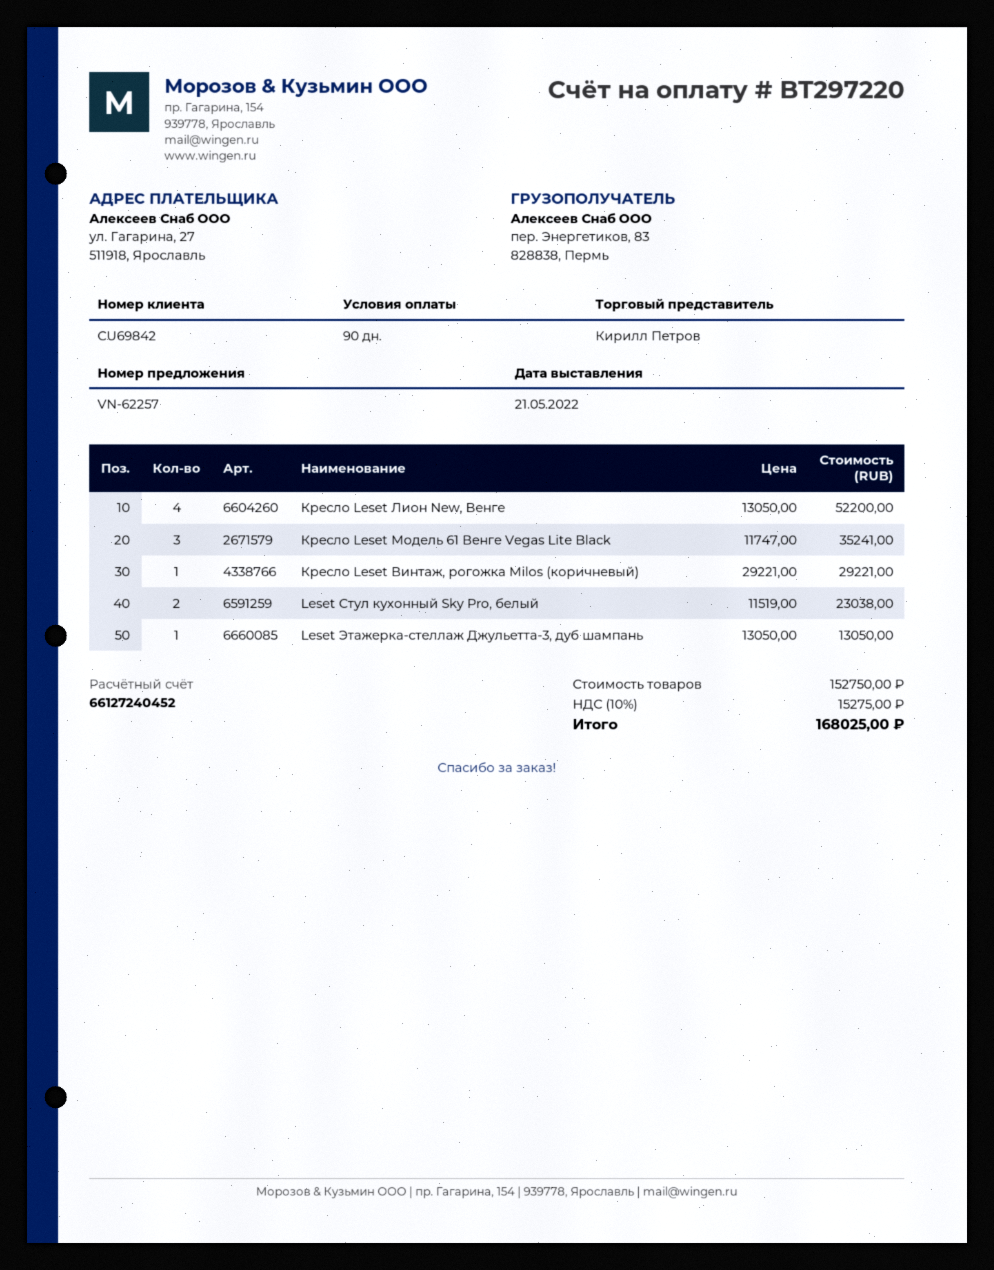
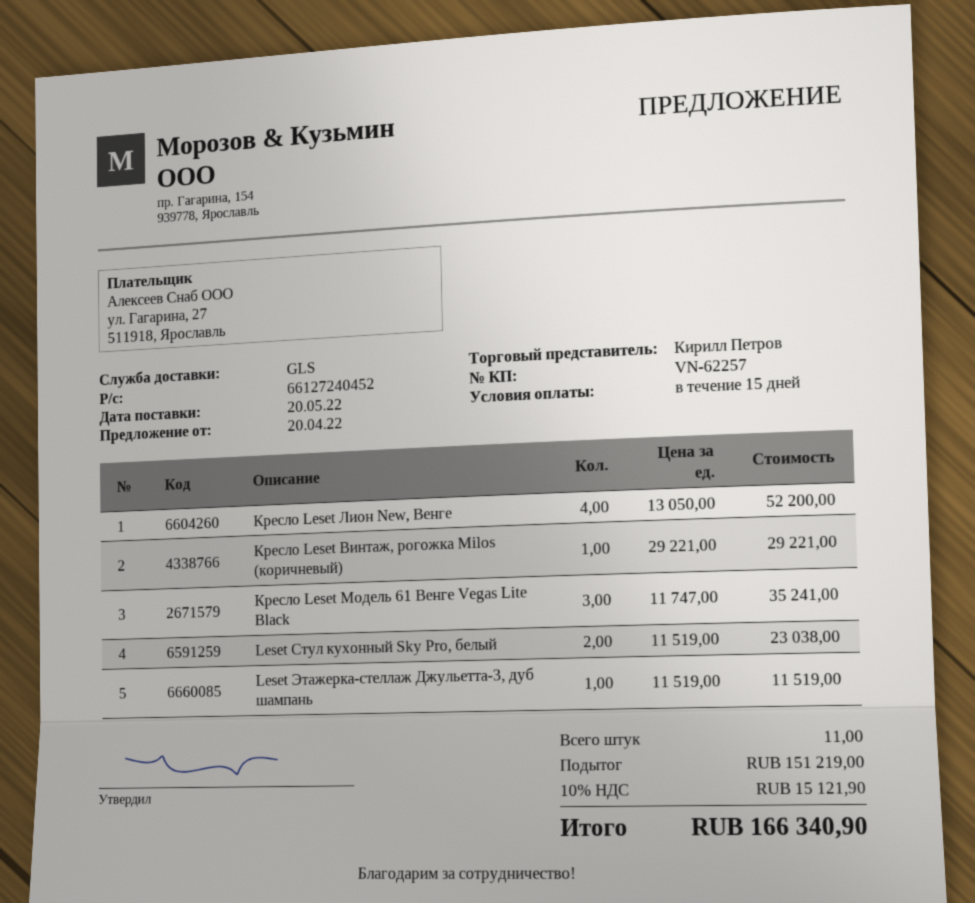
payment terms: 90 days -> 15 days
Leset Этажерка-стеллаж Джульетта-3, дуб шампань: 1 x 13050.00 = 13050.00 -> 1 x 11519.00 = 11519.00
subtotal: 152750.00 -> 151219.00
tax: 10% = 15275.00 -> 10% = 15121.90
total: 168025.00 -> 166340.90

